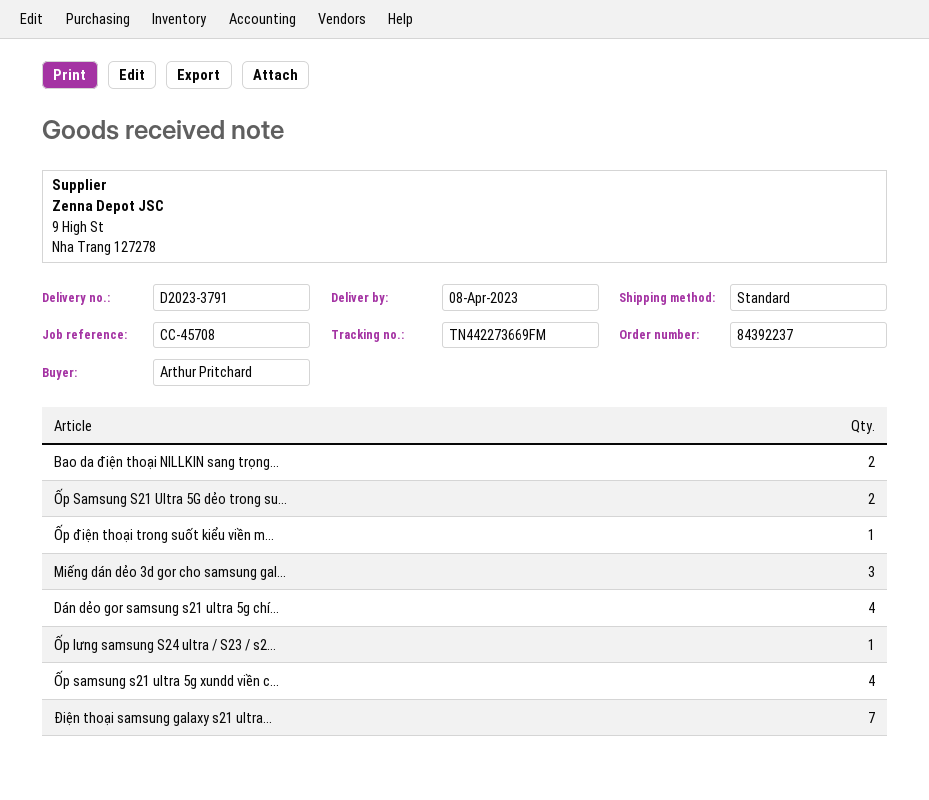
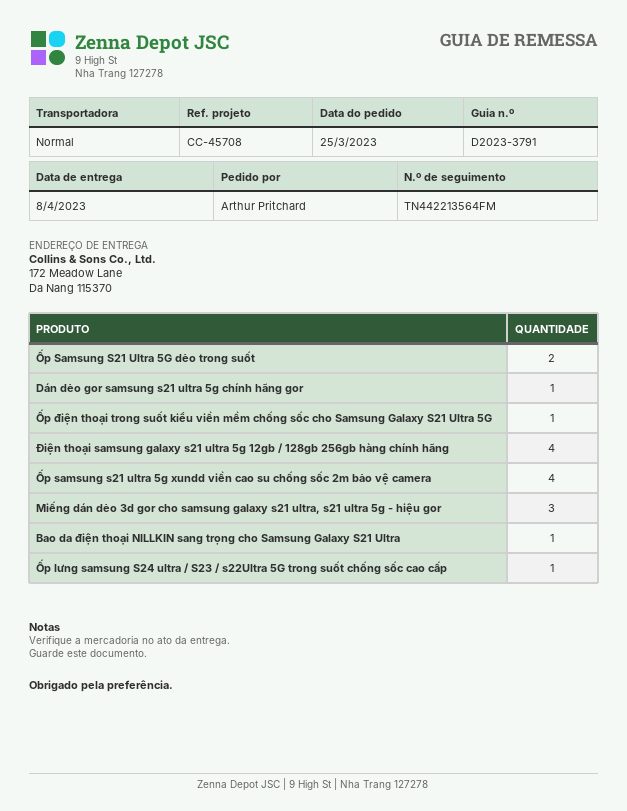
tracking number: TN442273669FM -> TN442213564FM
Bao da điện thoại NILLKIN sang trọng...: 2 -> 1
Dán dẻo gor samsung s21 ultra 5g chí...: 4 -> 1
Điện thoại samsung galaxy s21 ultra...: 7 -> 4

